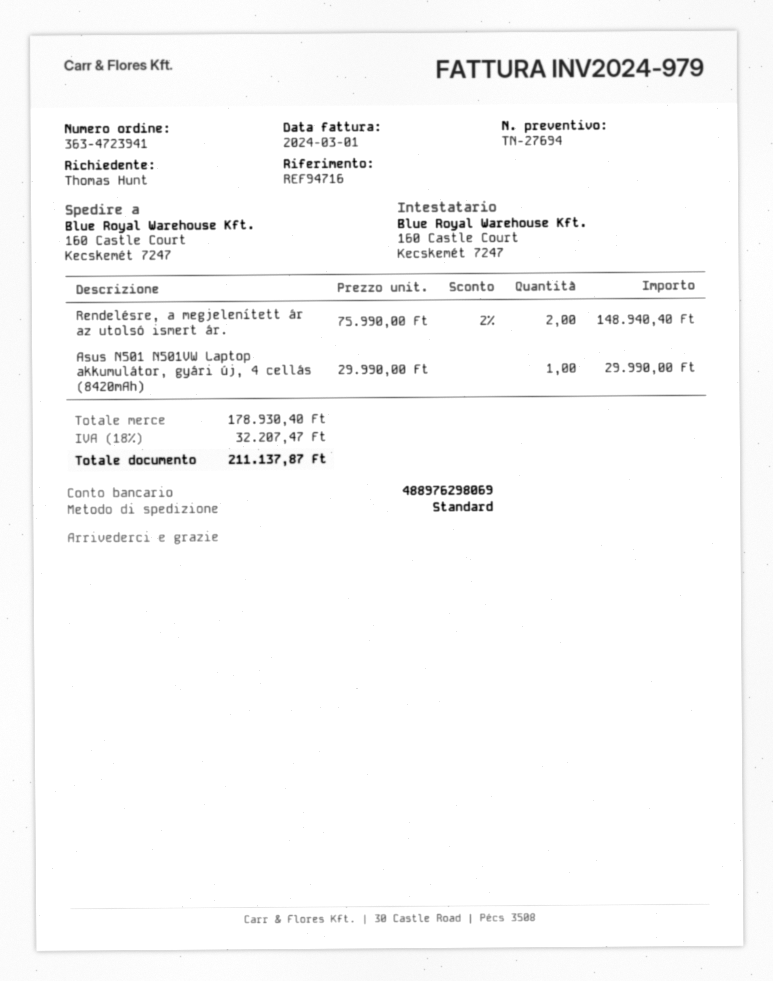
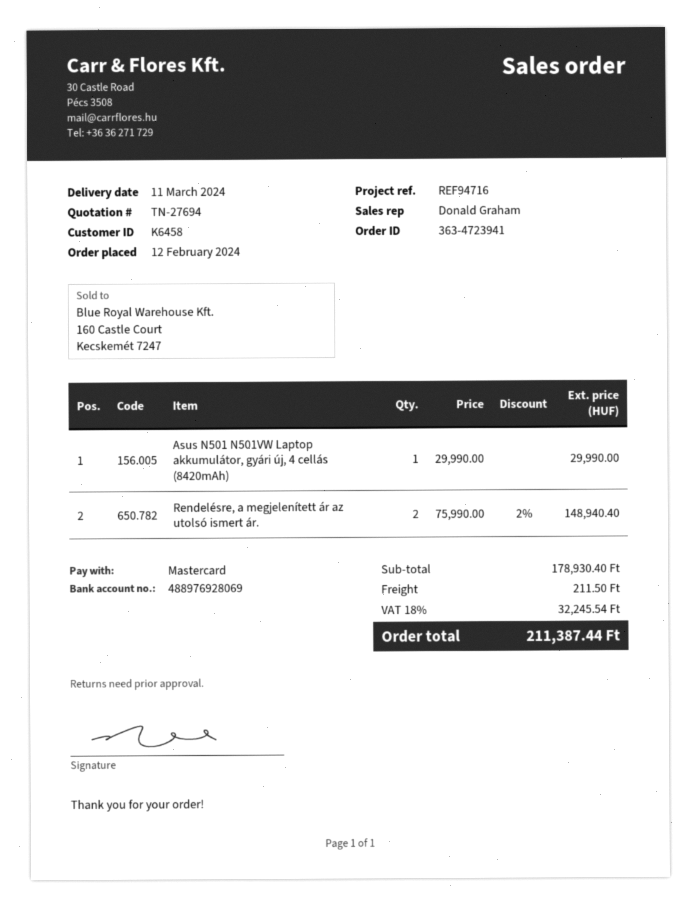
bank account: 488976298069 -> 488976928069
shipping: none -> 211.50
tax: 18% = 32207.47 -> 18% = 32245.54
total: 211137.87 -> 211387.44

